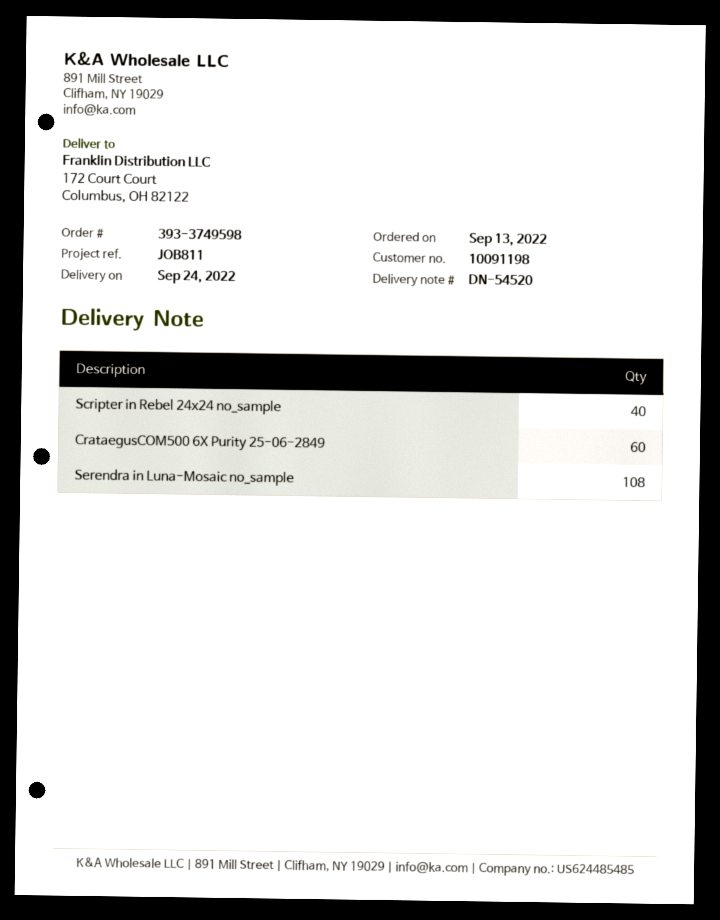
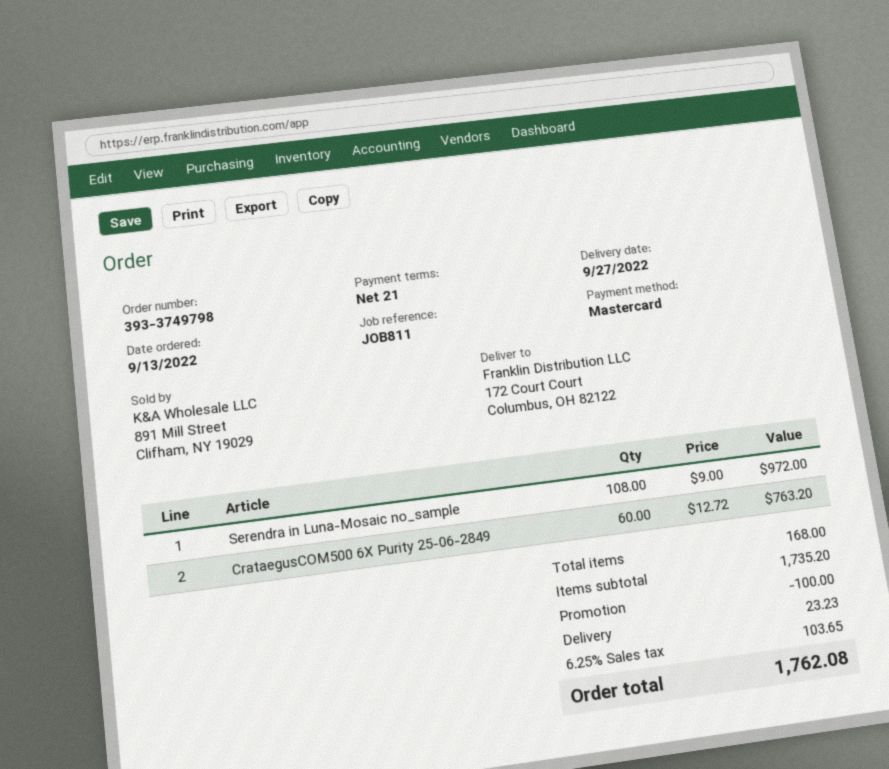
order number: 393-3749598 -> 393-3749798
delivery date: 2022-09-24 -> 2022-09-27
Scripter in Rebel 24x24 no_sample: 40 -> none

